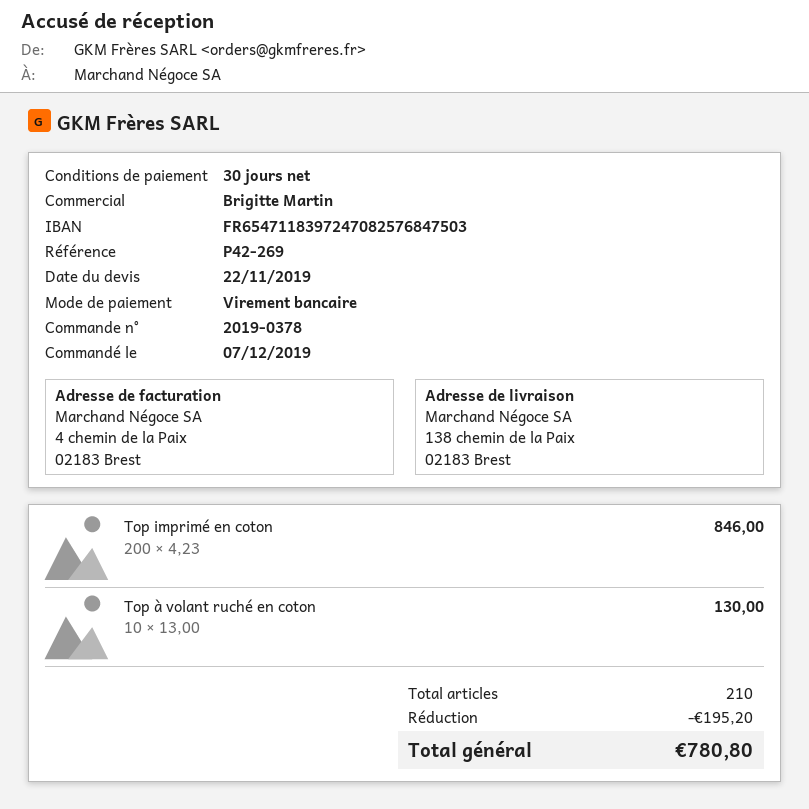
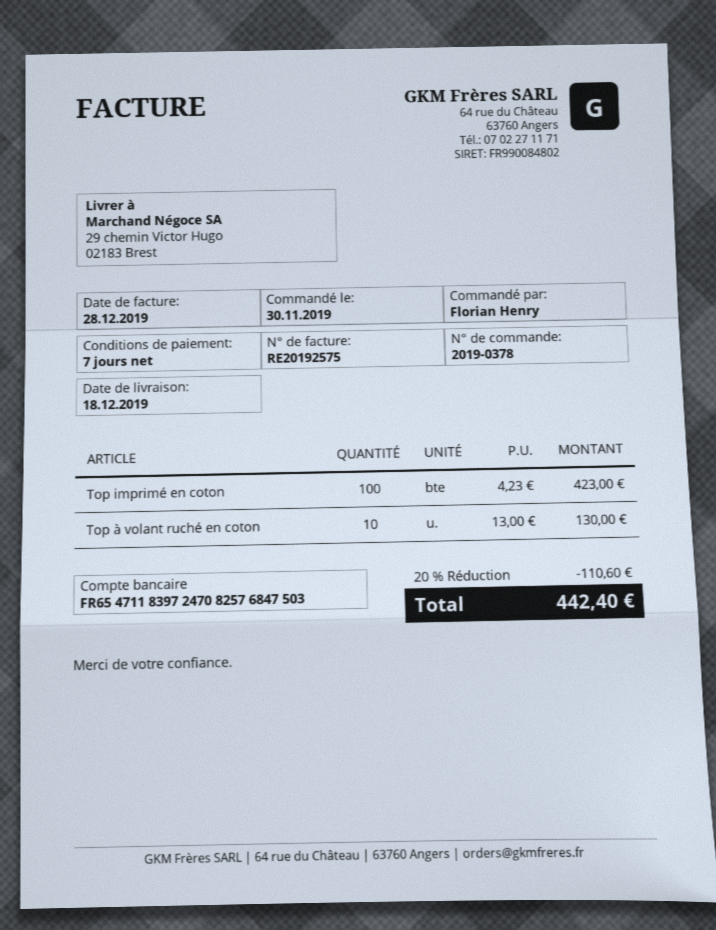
order date: 2019-12-07 -> 2019-11-30
payment terms: 30 days -> 7 days
ship to: 138 chemin de la Paix, 02183 Brest -> 29 chemin Victor Hugo, 02183 Brest
Top imprimé en coton: 200 x 4.23 = 846.00 -> 100 x 4.23 = 423.00
discount: 195.20 -> 110.60
total: 780.80 -> 442.40

